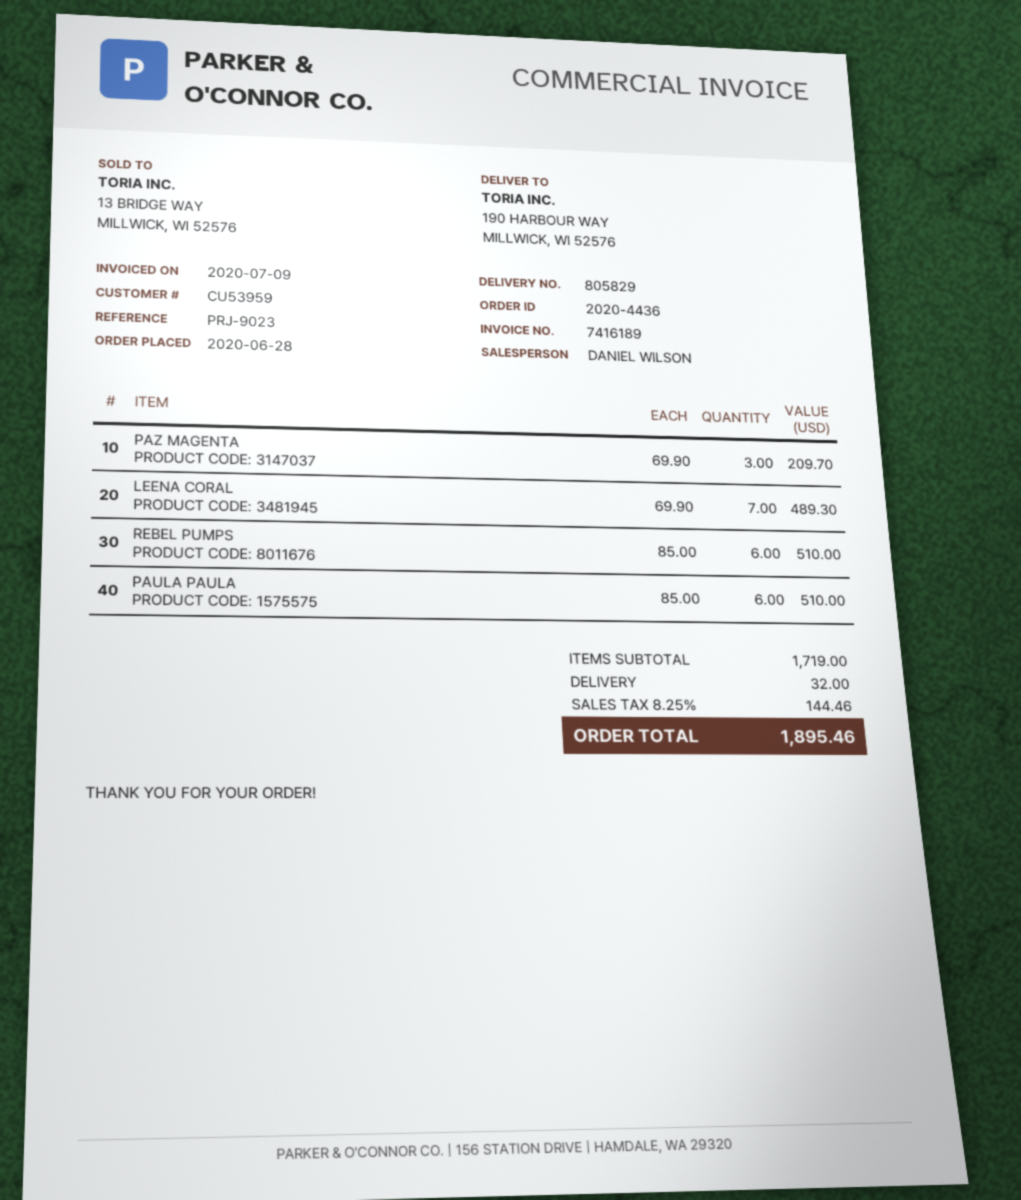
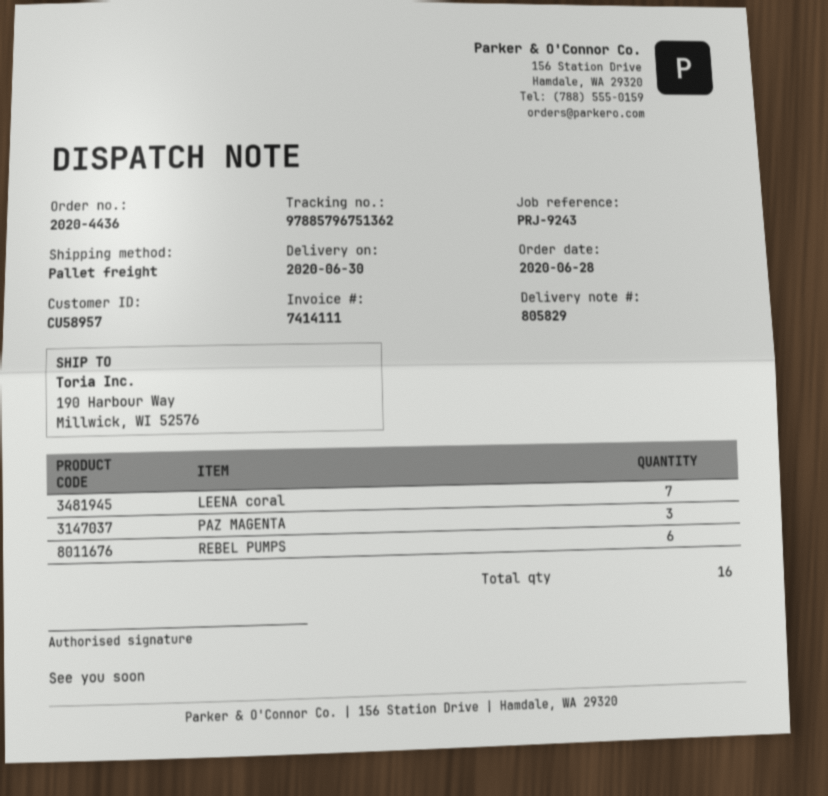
invoice number: 7416189 -> 7414111
customer number: CU53959 -> CU58957
reference: PRJ-9023 -> PRJ-9243
PAULA PAULA: 6 -> none

